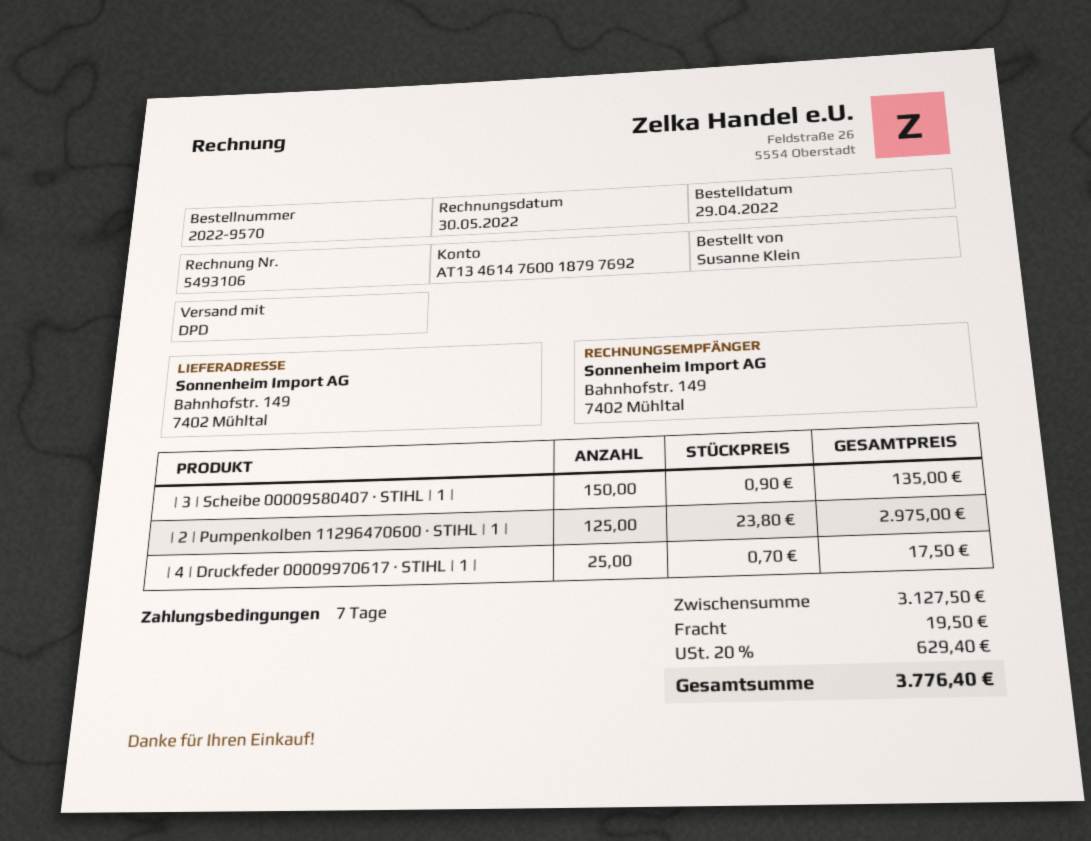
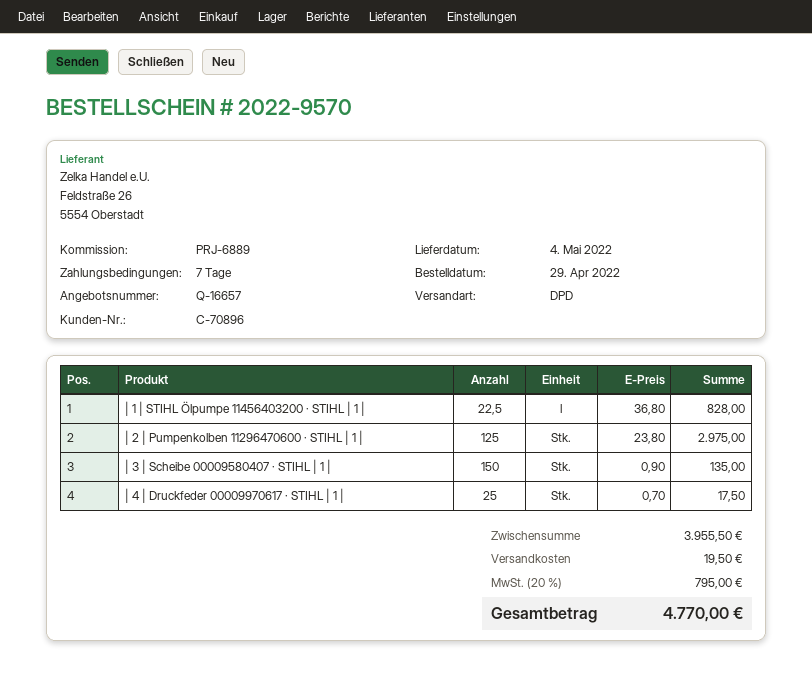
| 1 | STIHL Ölpumpe 11456403200 · STIHL | 1 |: none -> 22.5 x 36.80 = 828.00
subtotal: 3127.50 -> 3955.50
tax: 20% = 629.40 -> 20% = 795.00
total: 3776.40 -> 4770.00

